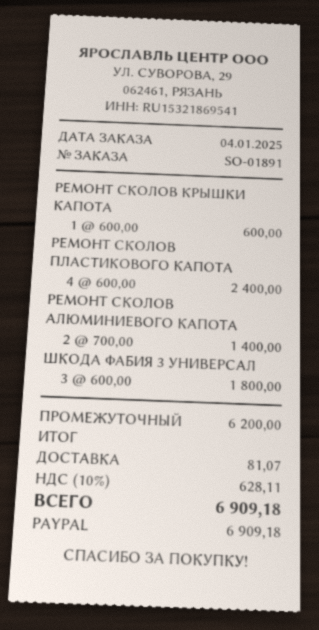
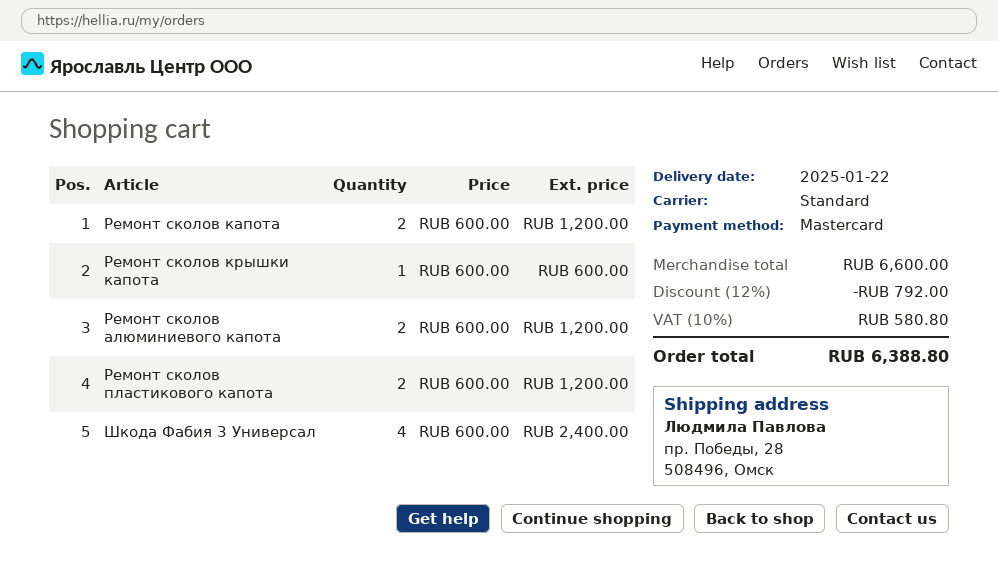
payment method: PayPal -> Mastercard
РЕМОНТ СКОЛОВ ПЛАСТИКОВОГО КАПОТА: 4 x 600.00 = 2400.00 -> 2 x 600.00 = 1200.00
РЕМОНТ СКОЛОВ АЛЮМИНИЕВОГО КАПОТА: 2 x 700.00 = 1400.00 -> 2 x 600.00 = 1200.00
ШКОДА ФАБИЯ 3 УНИВЕРСАЛ: 3 x 600.00 = 1800.00 -> 4 x 600.00 = 2400.00
Ремонт сколов капота: none -> 2 x 600.00 = 1200.00
subtotal: 6200.00 -> 6600.00
discount: none -> 12% = 792.00
shipping: 81.07 -> none
tax: 10% = 628.11 -> 10% = 580.80
total: 6909.18 -> 6388.80

